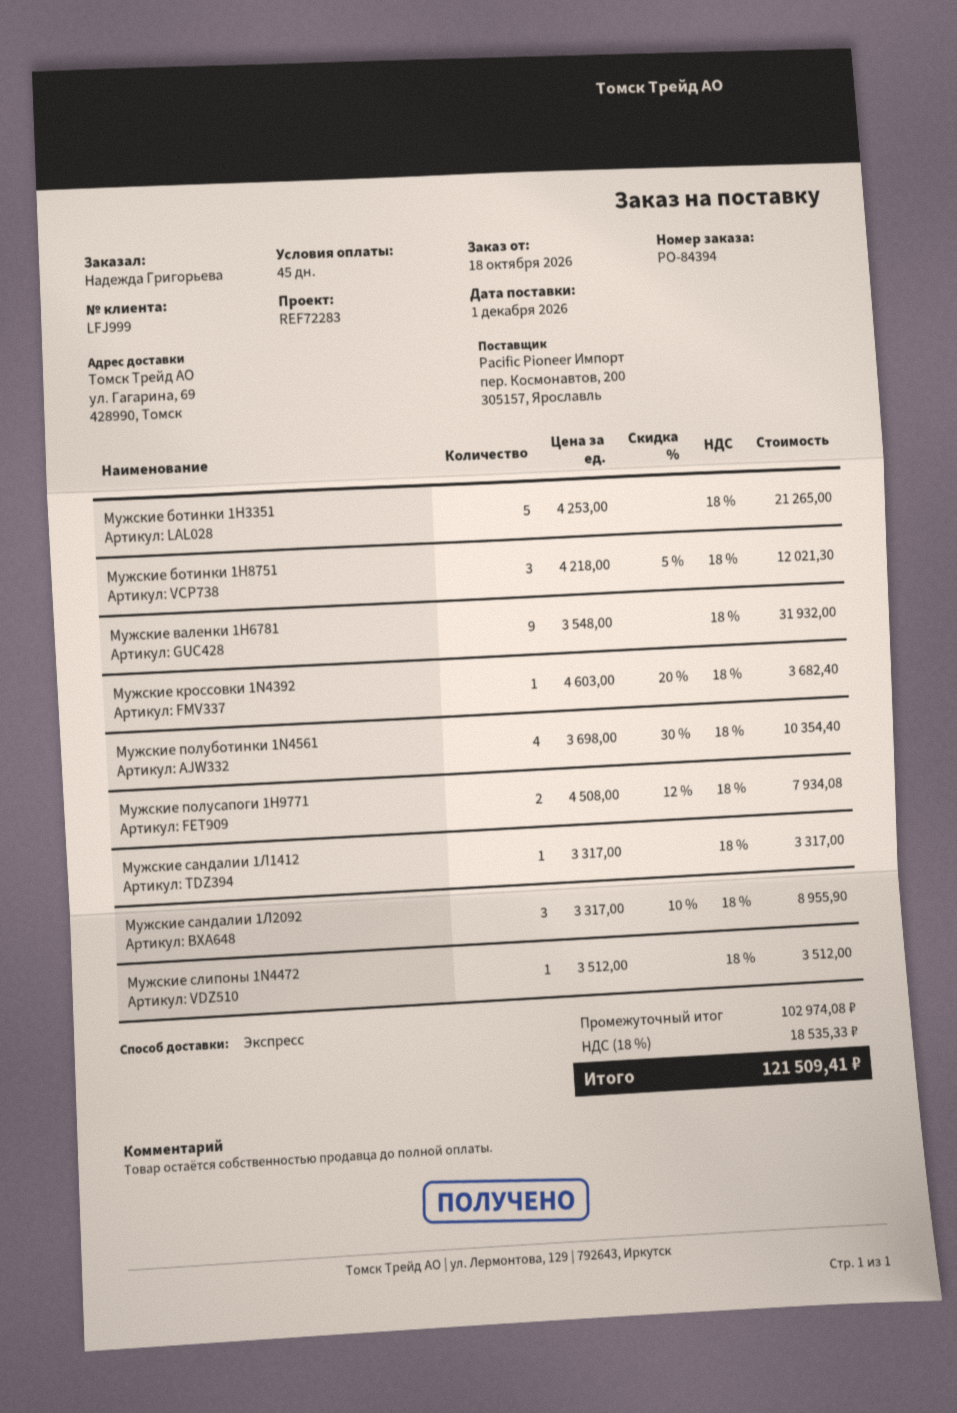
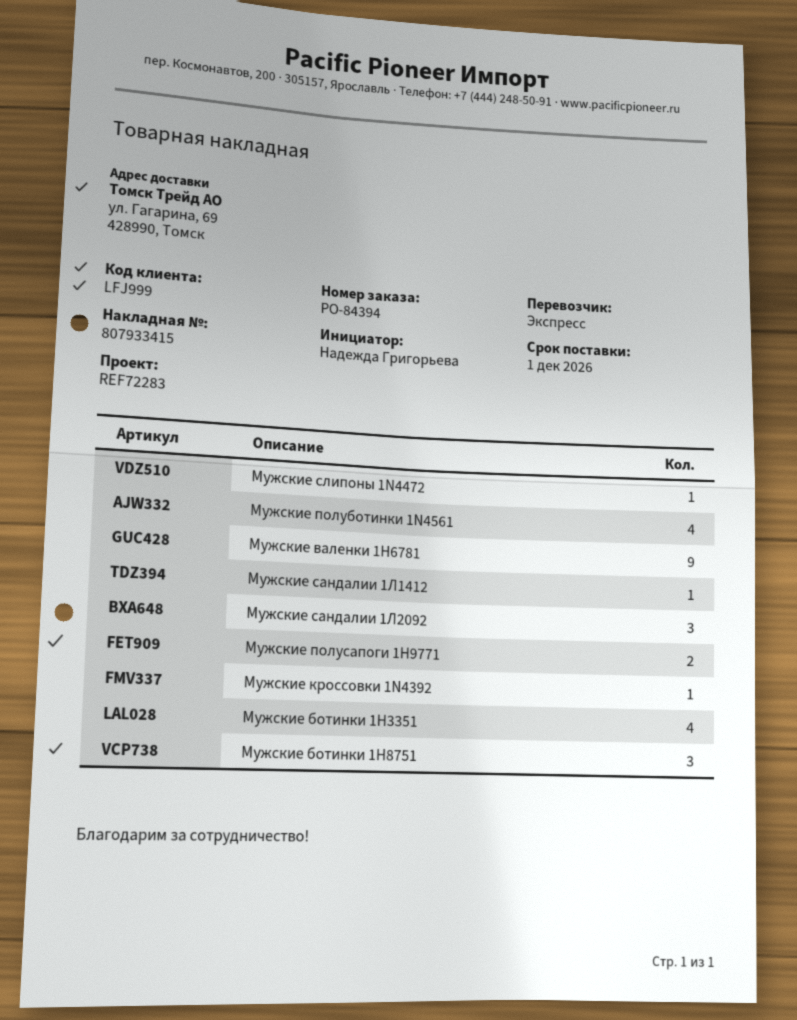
Мужские ботинки 1H3351: 5 -> 4

